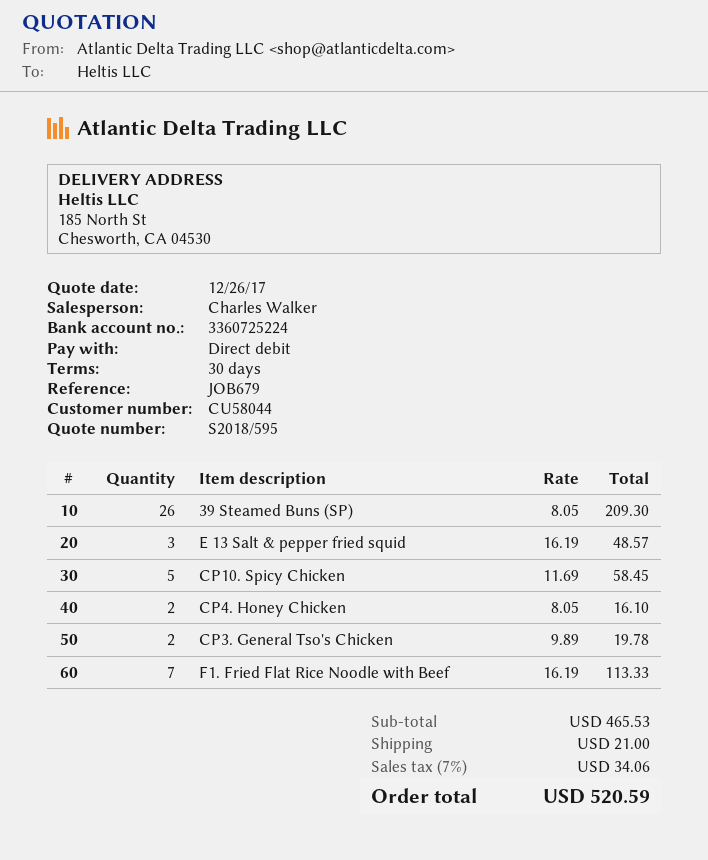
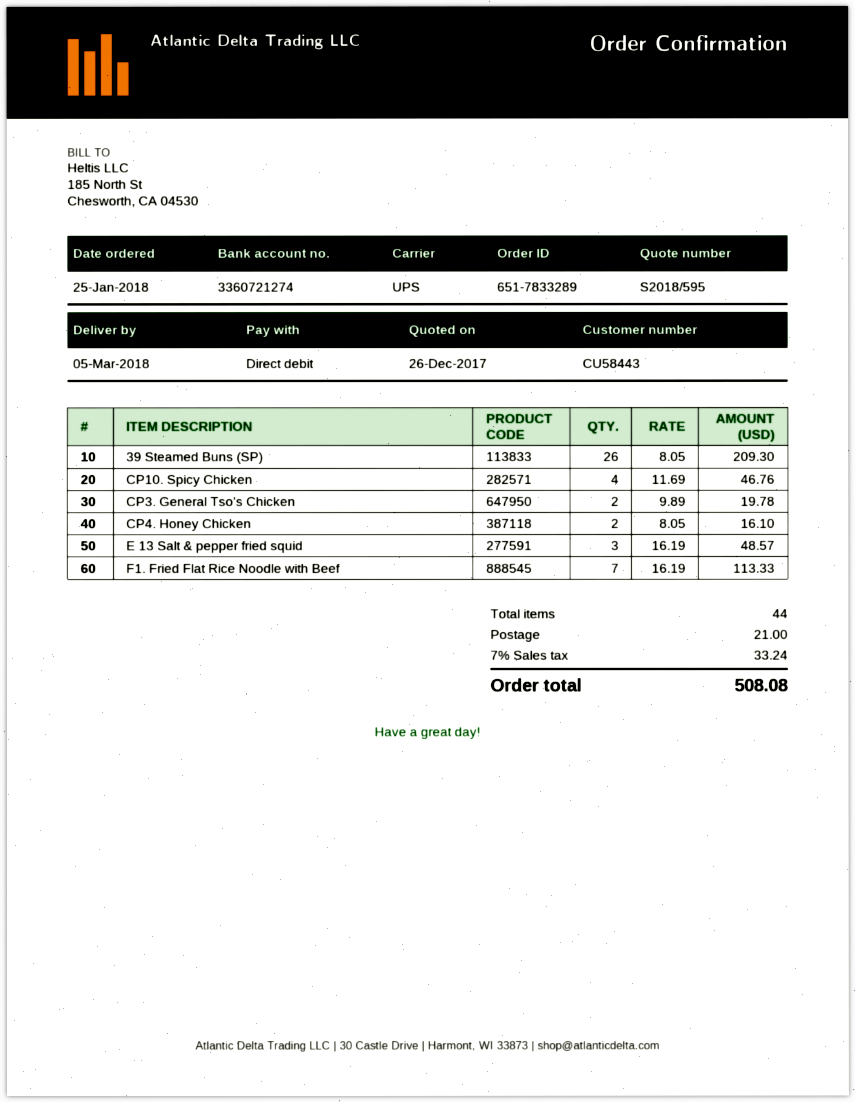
customer number: CU58044 -> CU58443
bank account: 3360725224 -> 3360721274
CP10. Spicy Chicken: 5 x 11.69 = 58.45 -> 4 x 11.69 = 46.76
tax: 7% = 34.06 -> 7% = 33.24
total: 520.59 -> 508.08

